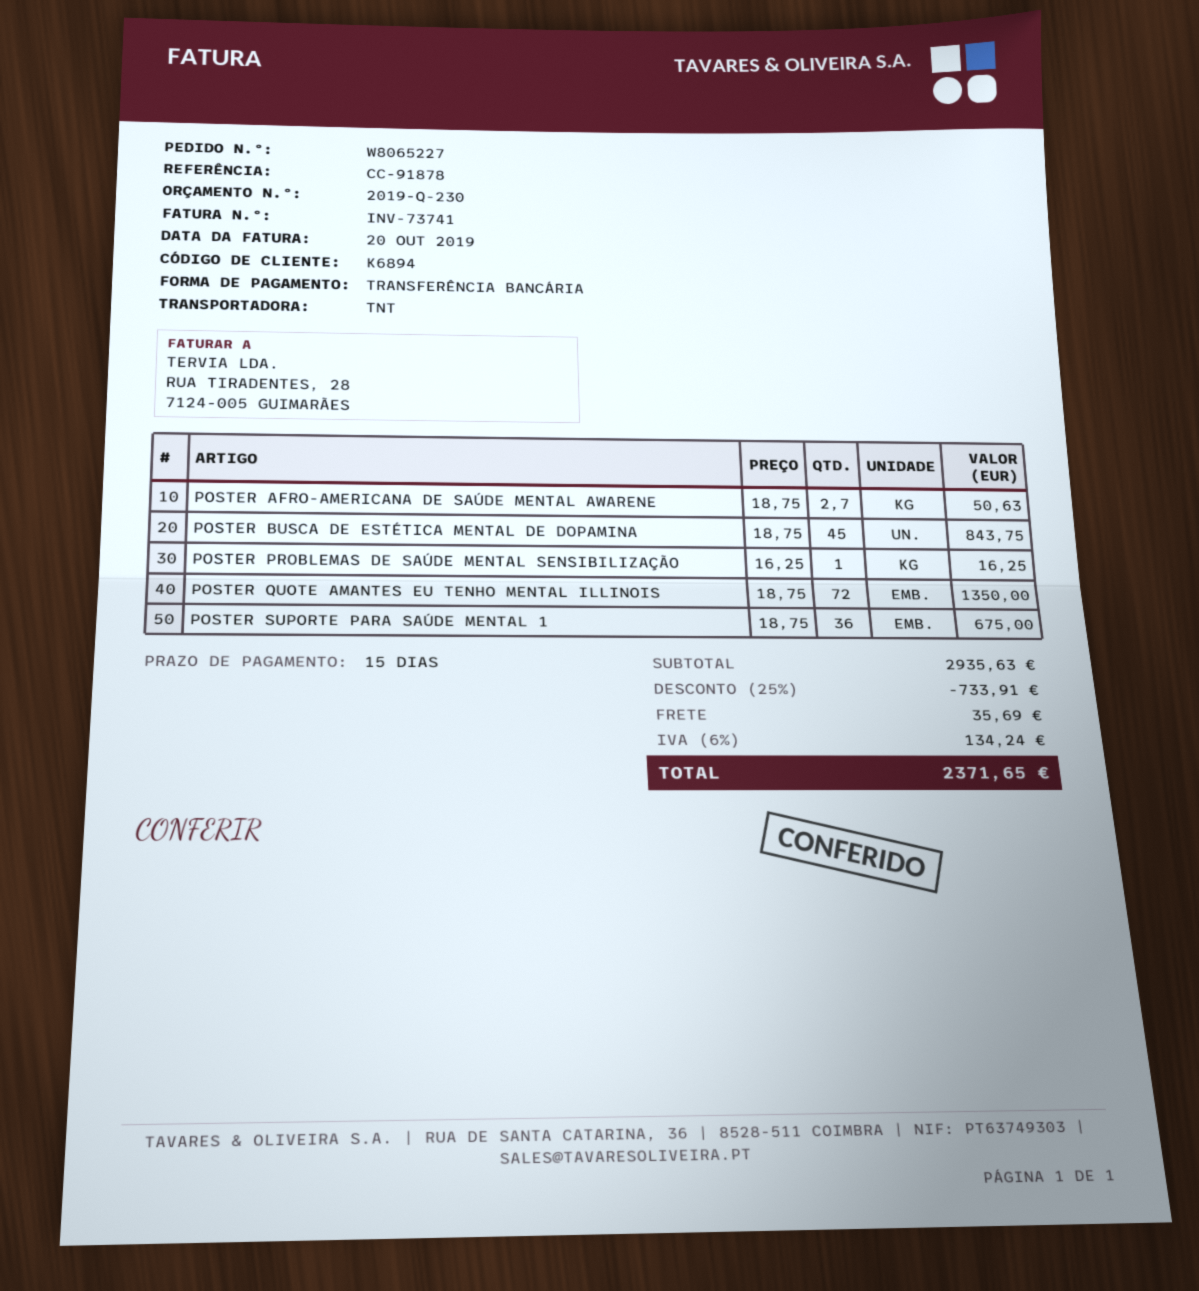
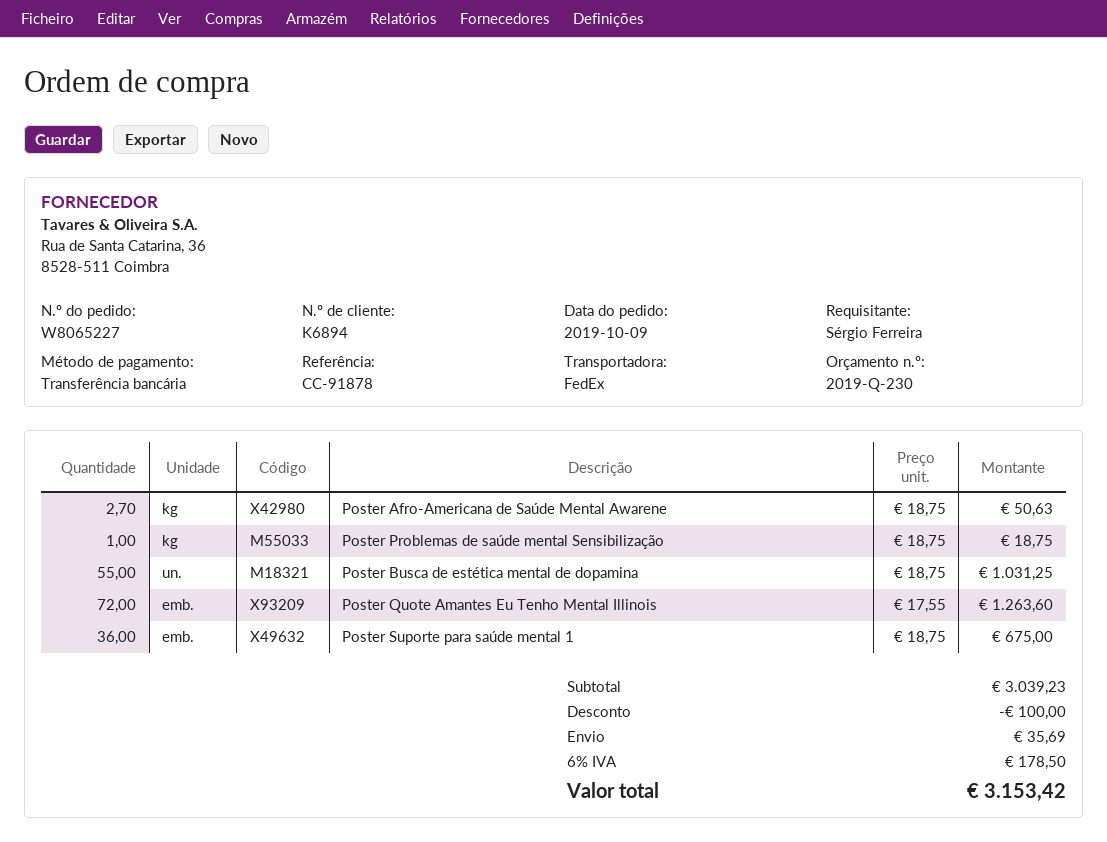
shipping method: TNT -> FedEx
POSTER BUSCA DE ESTÉTICA MENTAL DE DOPAMINA: 45 x 18.75 = 843.75 -> 55 x 18.75 = 1031.25
POSTER PROBLEMAS DE SAÚDE MENTAL SENSIBILIZAÇÃO: 1 x 16.25 = 16.25 -> 1 x 18.75 = 18.75
POSTER QUOTE AMANTES EU TENHO MENTAL ILLINOIS: 72 x 18.75 = 1350.00 -> 72 x 17.55 = 1263.60
subtotal: 2935.63 -> 3039.23
discount: 733.91 -> 100.00
tax: 6% = 134.24 -> 6% = 178.50
total: 2371.65 -> 3153.42

